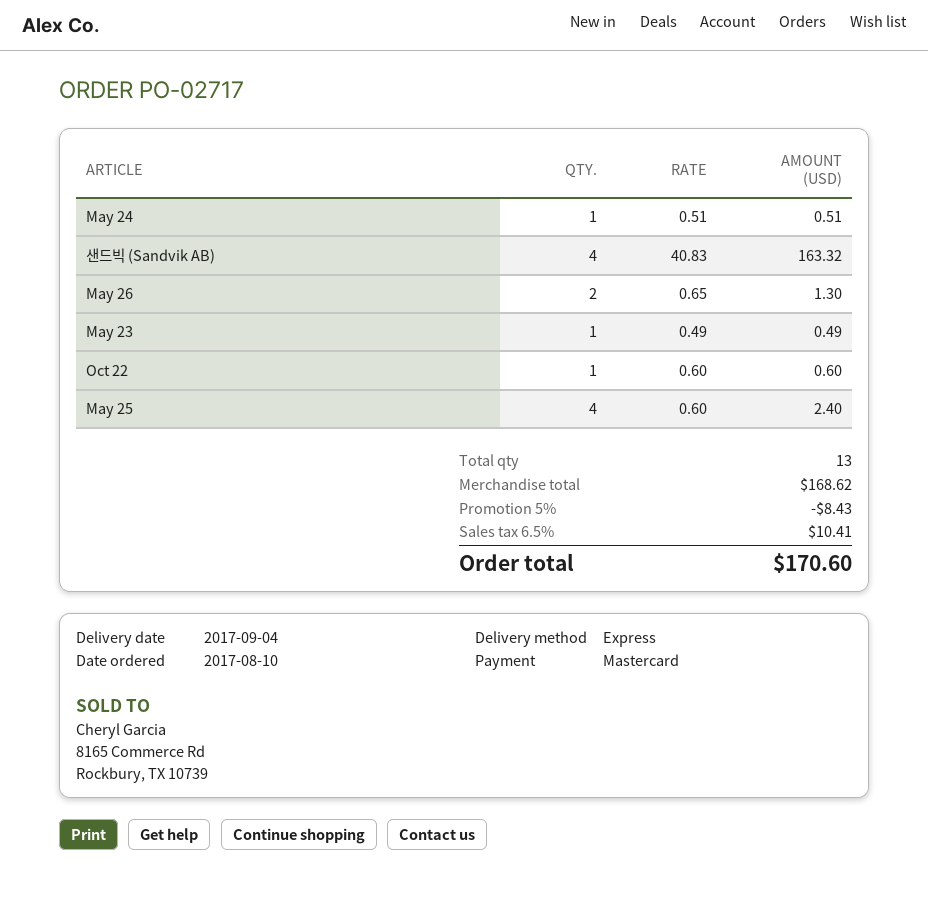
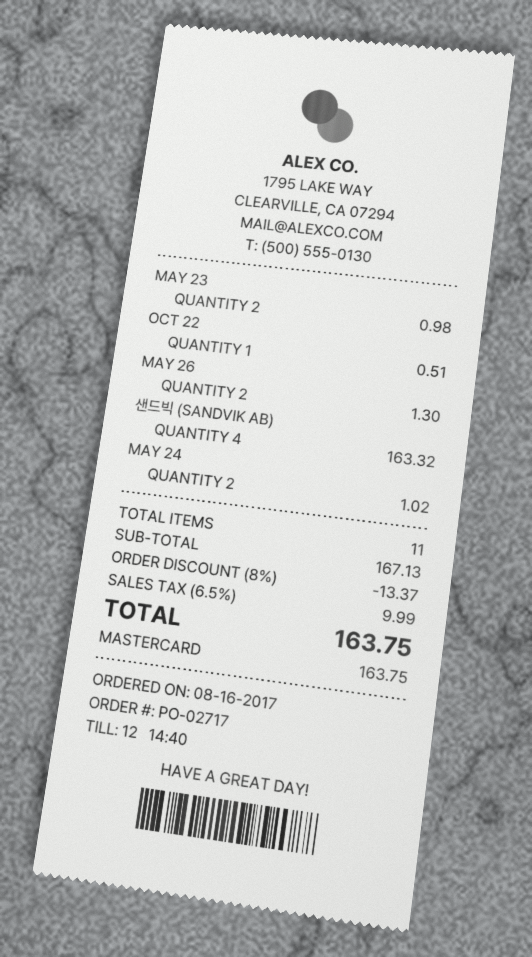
order date: 2017-08-10 -> 2017-08-16
May 24: 1 for 0.51 -> 2 for 1.02
May 23: 1 for 0.49 -> 2 for 0.98
Oct 22: 1 for 0.60 -> 1 for 0.51
May 25: 4 for 2.40 -> none
total quantity: 13 -> 11
subtotal: 168.62 -> 167.13
discount: 5% = 8.43 -> 8% = 13.37
tax: 6.5% = 10.41 -> 6.5% = 9.99
total: 170.60 -> 163.75

